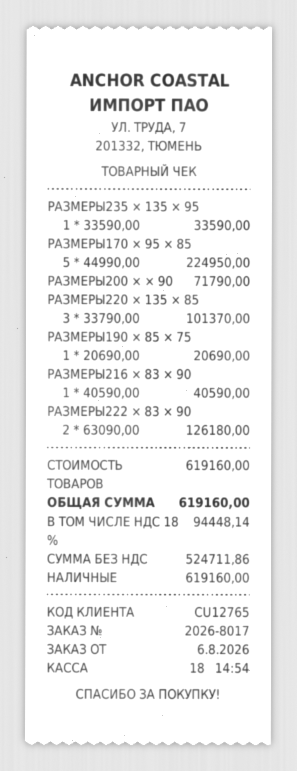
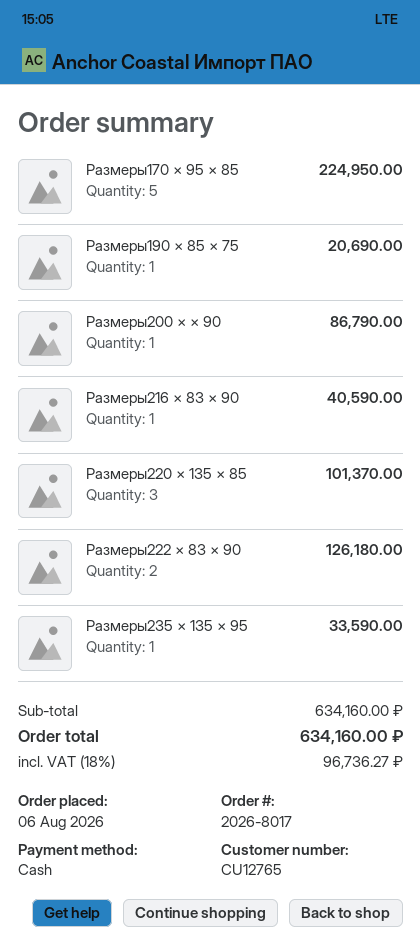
РАЗМЕРЫ200 × × 90: 1 for 71790.00 -> 1 for 86790.00
subtotal: 619160.00 -> 634160.00
tax: 18% = 94448.14 -> 18% = 96736.27
total: 619160.00 -> 634160.00

